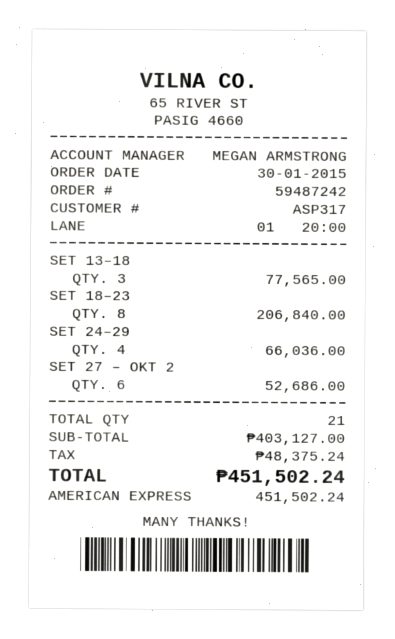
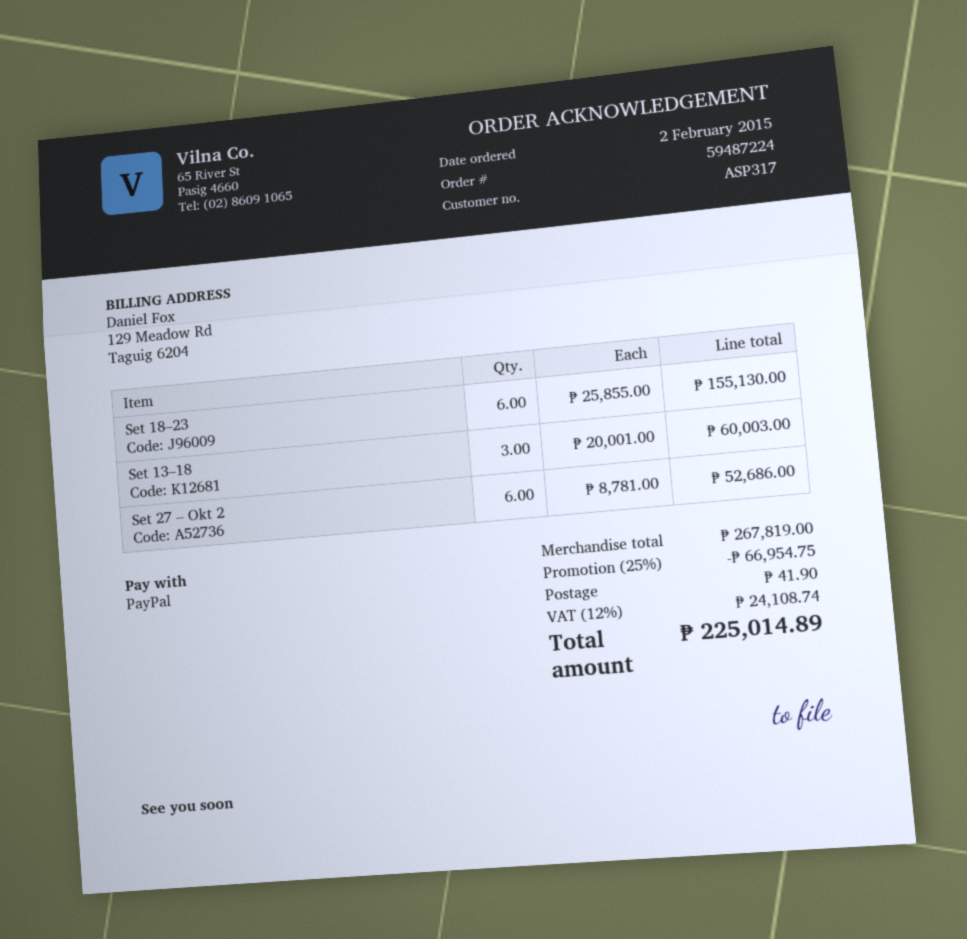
order number: 59487242 -> 59487224
order date: 2015-01-30 -> 2015-02-02
payment method: American Express -> PayPal
SET 13–18: 3 for 77565.00 -> 3 for 60003.00
SET 18–23: 8 for 206840.00 -> 6 for 155130.00
SET 24–29: 4 for 66036.00 -> none
subtotal: 403127.00 -> 267819.00
discount: none -> 25% = 66954.75
shipping: none -> 41.90
tax: 48375.24 -> 24108.74
total: 451502.24 -> 225014.89

